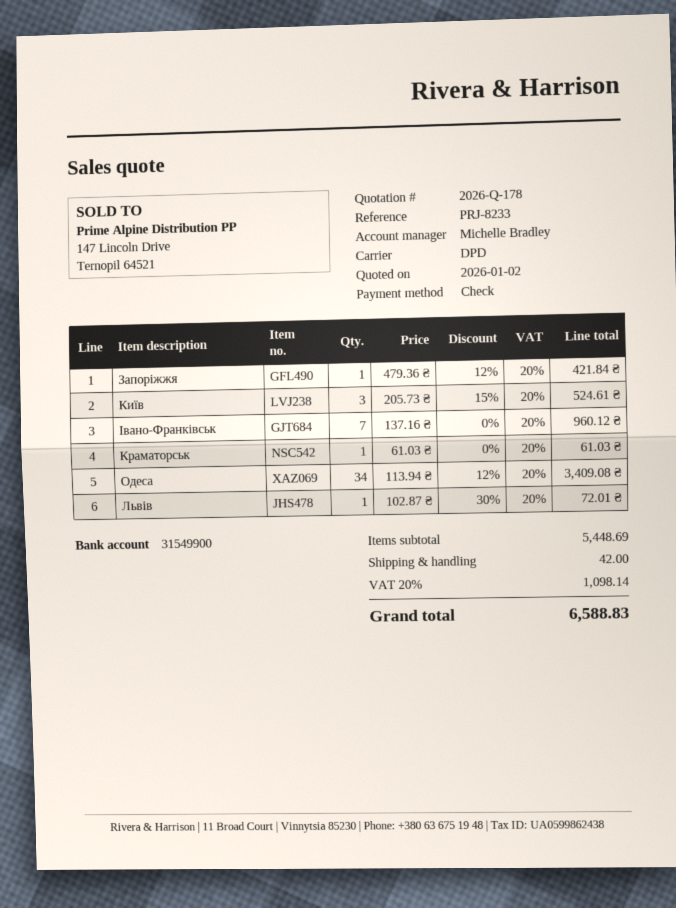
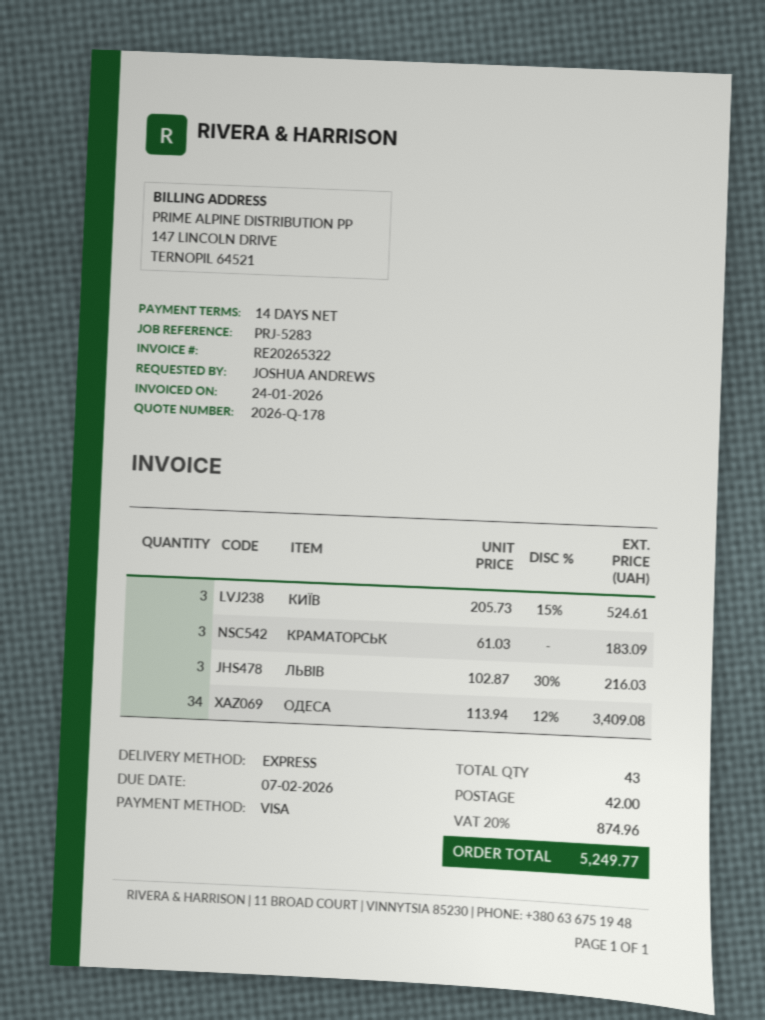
reference: PRJ-8233 -> PRJ-5283
payment method: cheque -> Visa
shipping method: DPD -> express
Запоріжжя: 1 x 479.36 - 12% = 421.84 -> none
Івано-Франківськ: 7 x 137.16 = 960.12 -> none
Краматорськ: 1 x 61.03 = 61.03 -> 3 x 61.03 = 183.09
Львів: 1 x 102.87 - 30% = 72.01 -> 3 x 102.87 - 30% = 216.03
tax: 20% = 1098.14 -> 20% = 874.96
total: 6588.83 -> 5249.77

